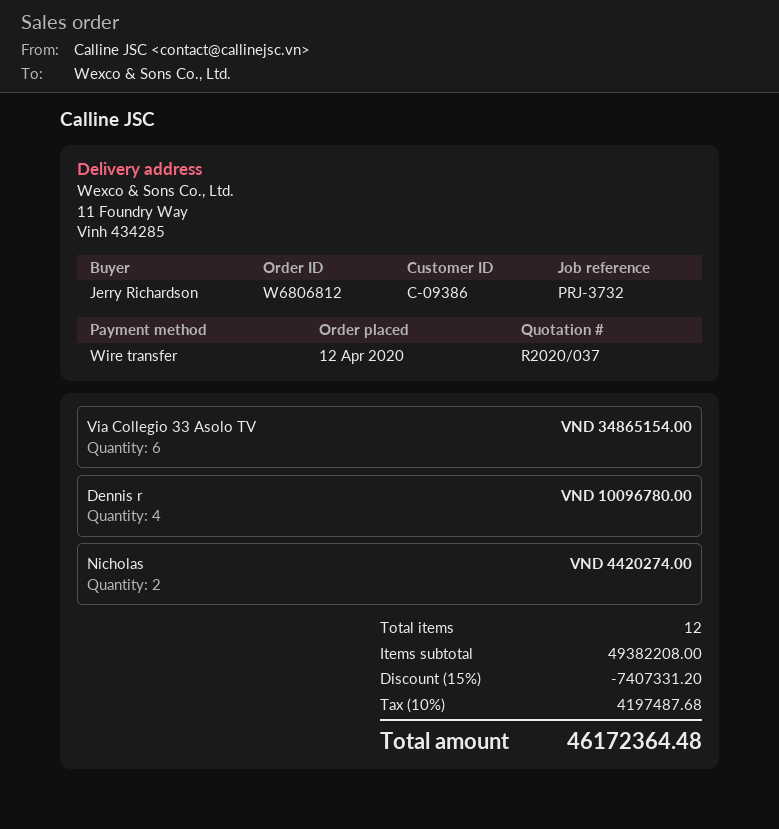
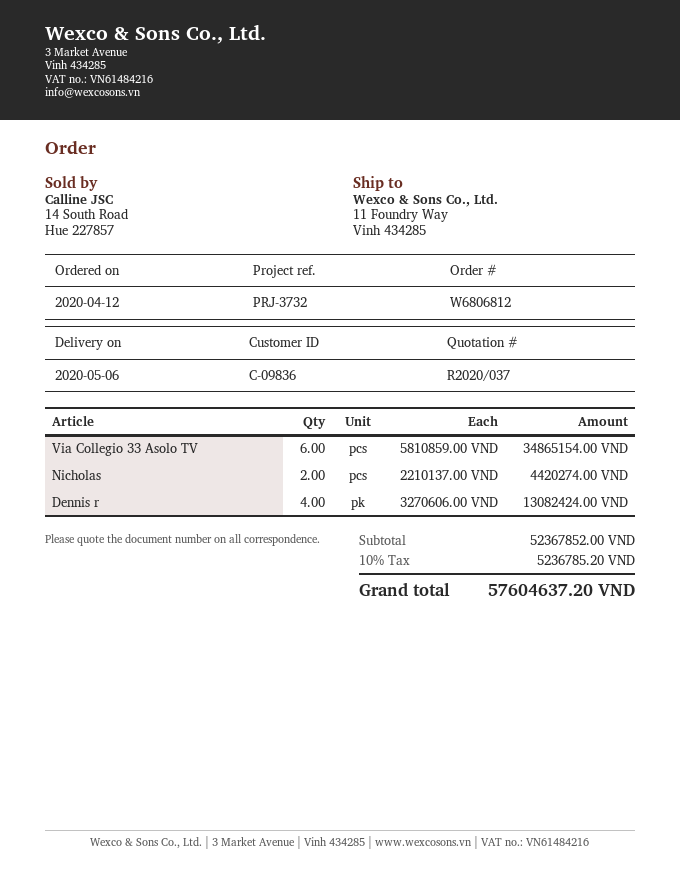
customer number: C-09386 -> C-09836
Dennis r: 4 for 10096780.00 -> 4 for 13082424.00
subtotal: 49382208.00 -> 52367852.00
discount: 15% = 7407331.20 -> none
tax: 10% = 4197487.68 -> 10% = 5236785.20
total: 46172364.48 -> 57604637.20

